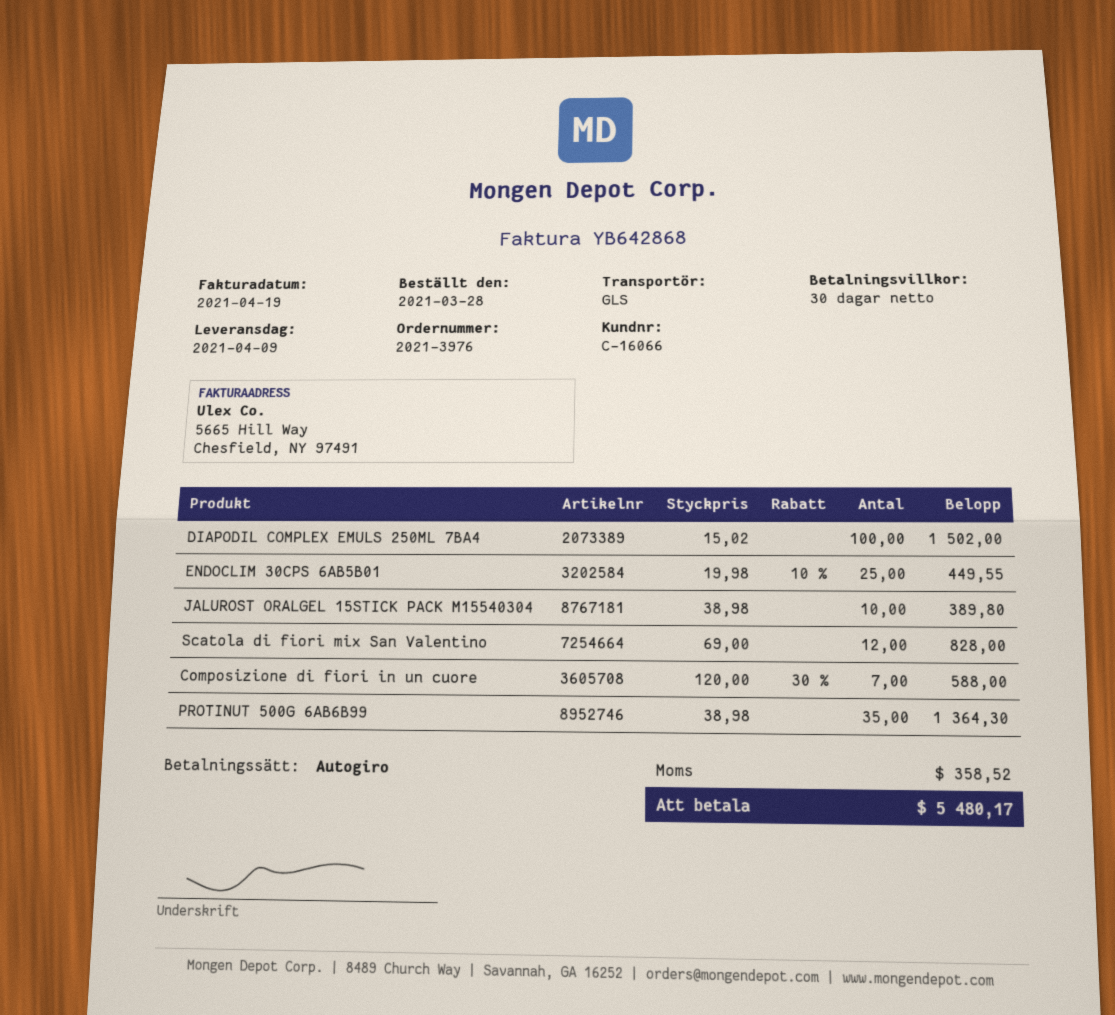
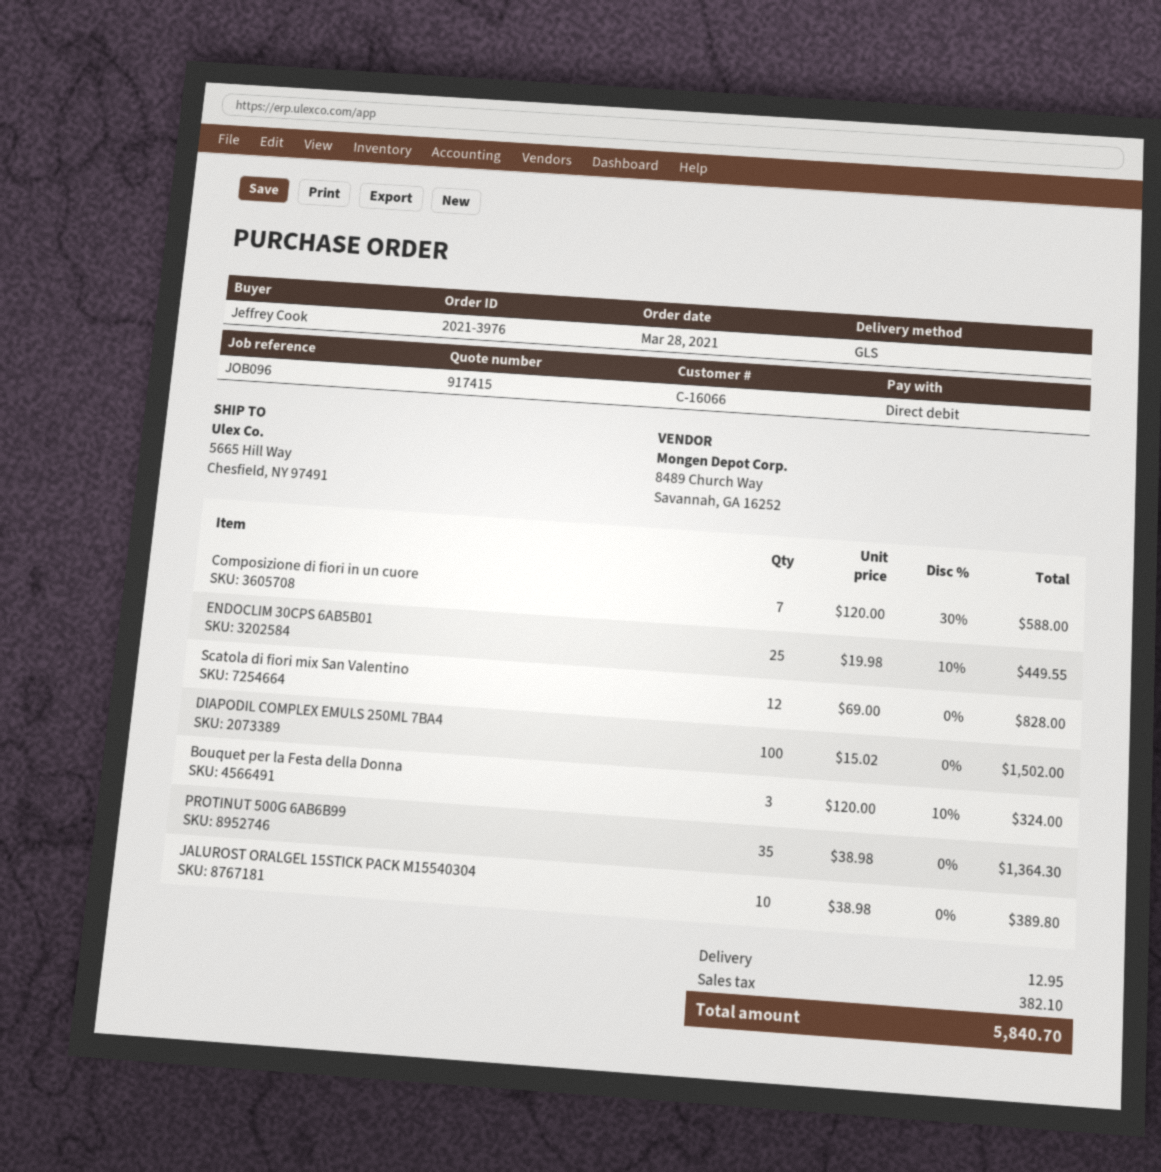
Bouquet per la Festa della Donna: none -> 3 x 120.00 - 10% = 324.00
shipping: none -> 12.95
tax: 358.52 -> 382.10
total: 5480.17 -> 5840.70

